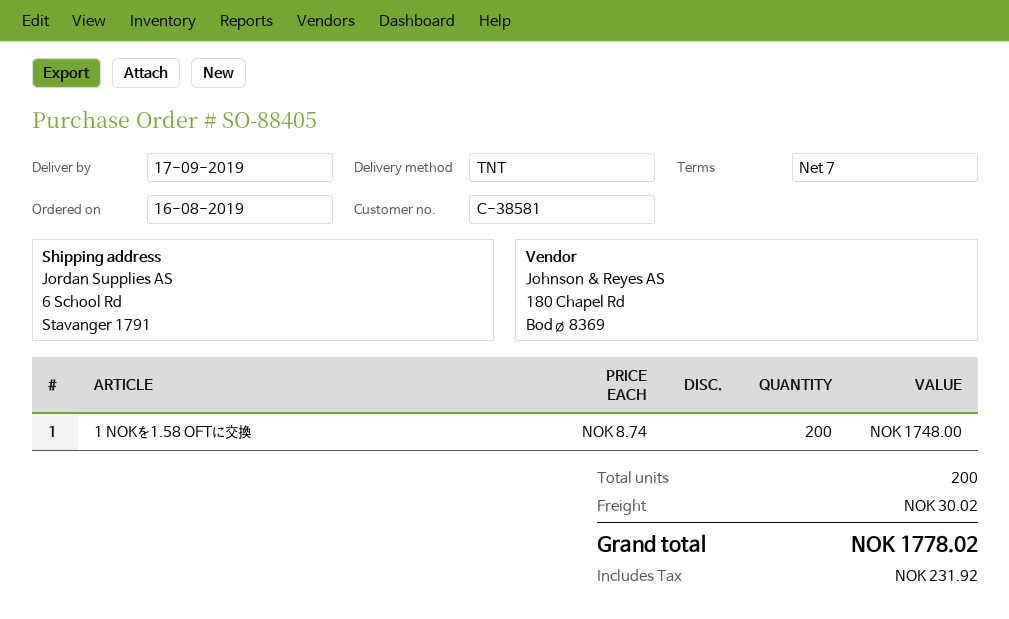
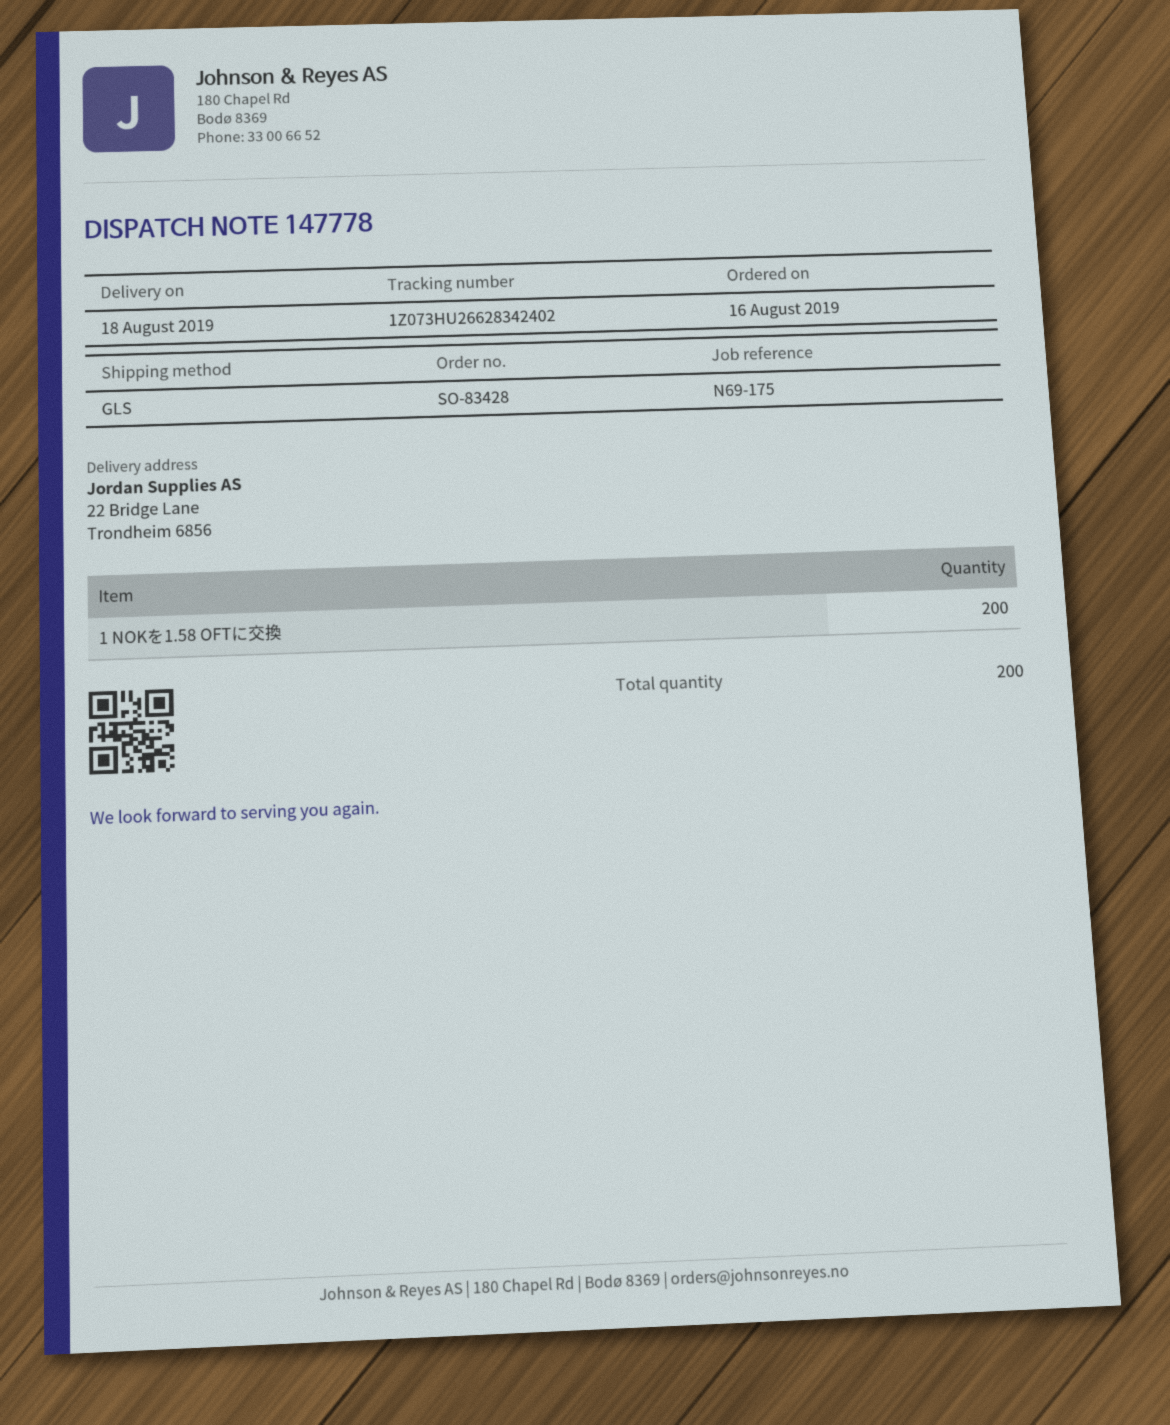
order number: SO-88405 -> SO-83428
delivery date: 2019-09-17 -> 2019-08-18
shipping method: TNT -> GLS
ship to: 6 School Rd, Stavanger 1791 -> 22 Bridge Lane, Trondheim 6856

